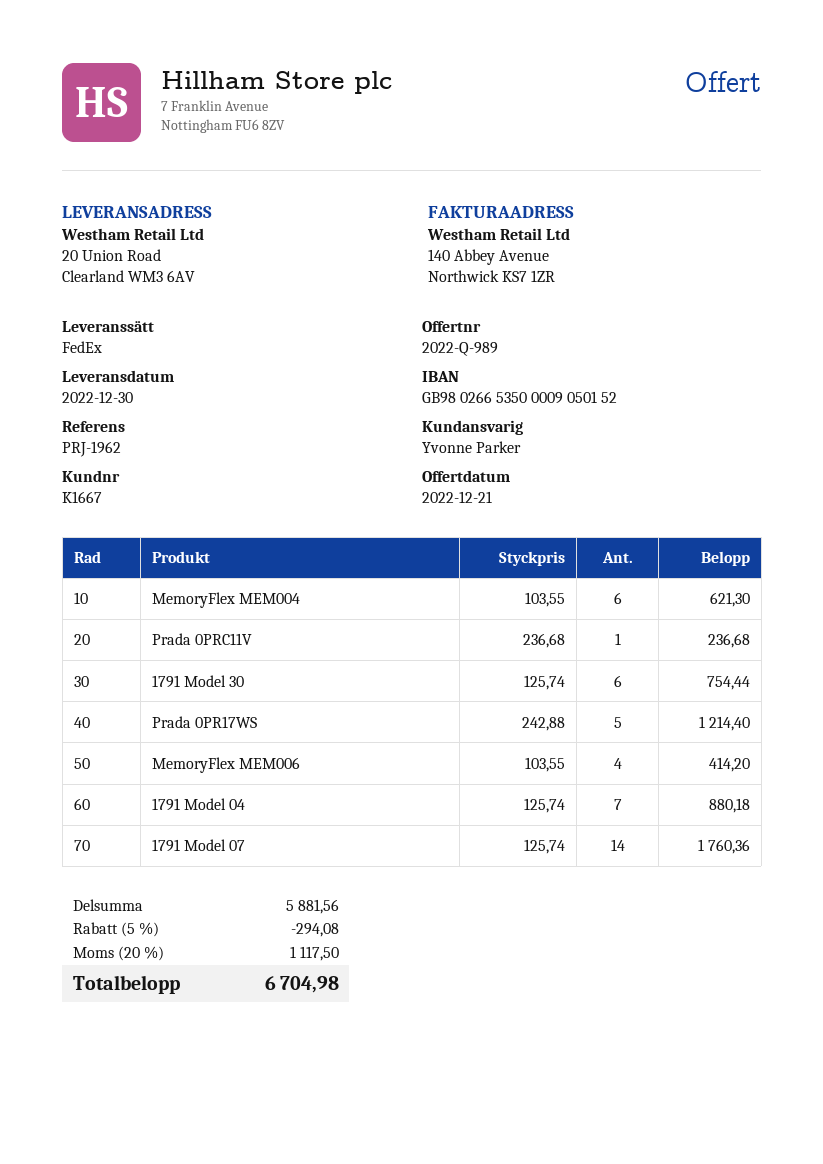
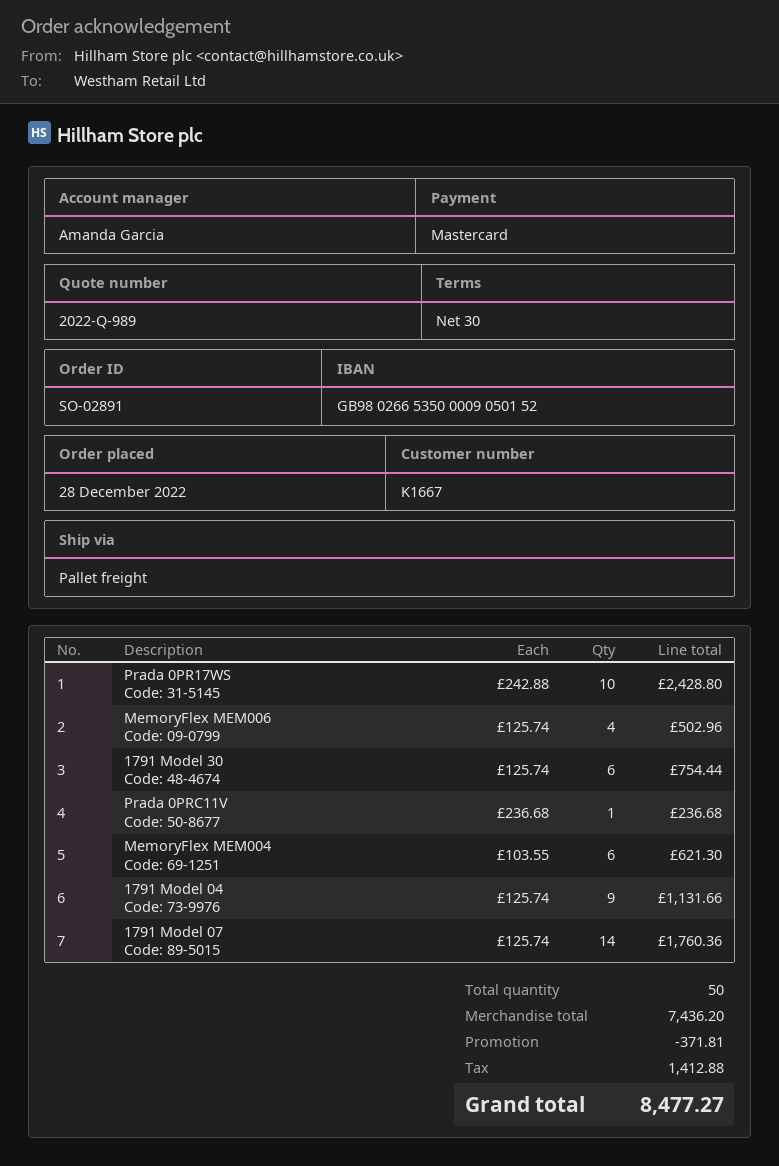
sales rep: Yvonne Parker -> Amanda Garcia
shipping method: FedEx -> pallet freight
Prada 0PR17WS: 5 x 242.88 = 1214.40 -> 10 x 242.88 = 2428.80
MemoryFlex MEM006: 4 x 103.55 = 414.20 -> 4 x 125.74 = 502.96
1791 Model 04: 7 x 125.74 = 880.18 -> 9 x 125.74 = 1131.66
subtotal: 5881.56 -> 7436.20
discount: 294.08 -> 371.81
tax: 1117.50 -> 1412.88
total: 6704.98 -> 8477.27

